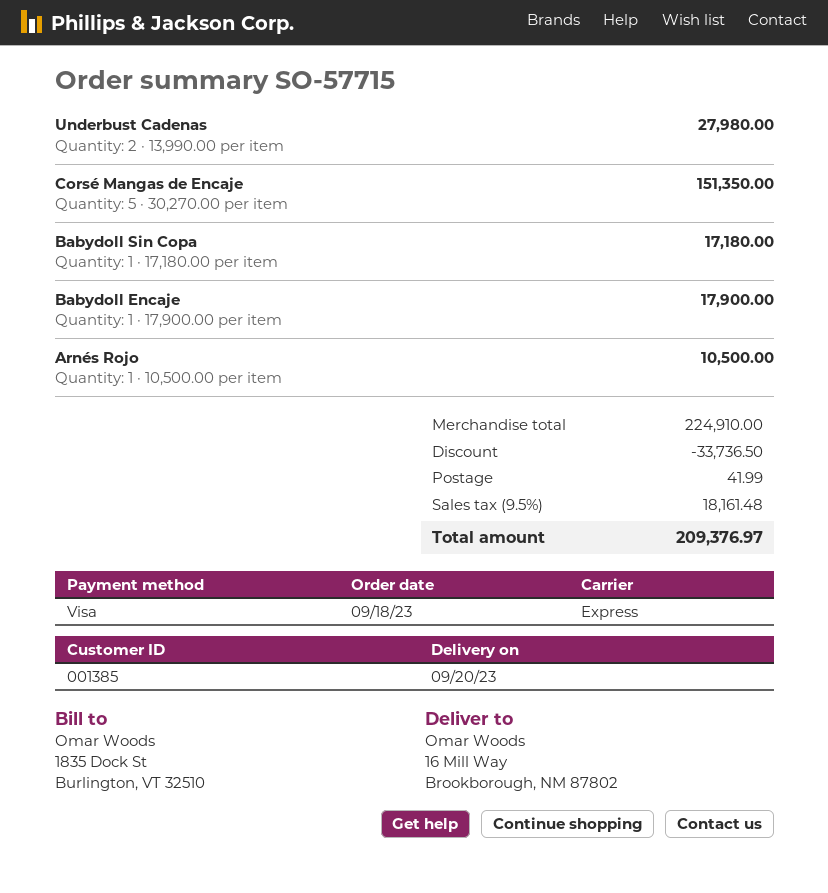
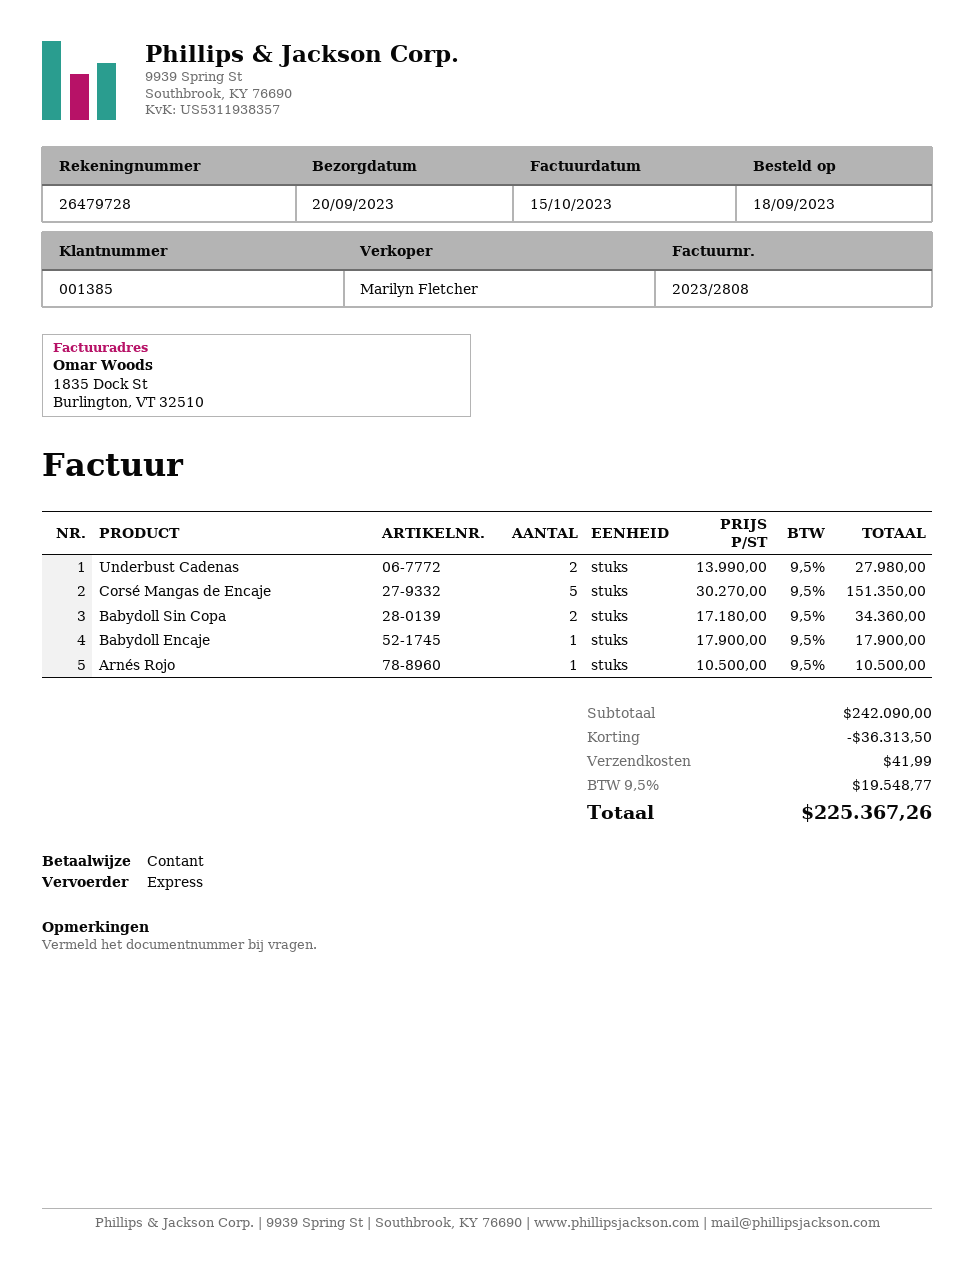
payment method: Visa -> cash
Babydoll Sin Copa: 1 x 17180.00 = 17180.00 -> 2 x 17180.00 = 34360.00
subtotal: 224910.00 -> 242090.00
discount: 33736.50 -> 36313.50
tax: 9.5% = 18161.48 -> 9.5% = 19548.77
total: 209376.97 -> 225367.26

